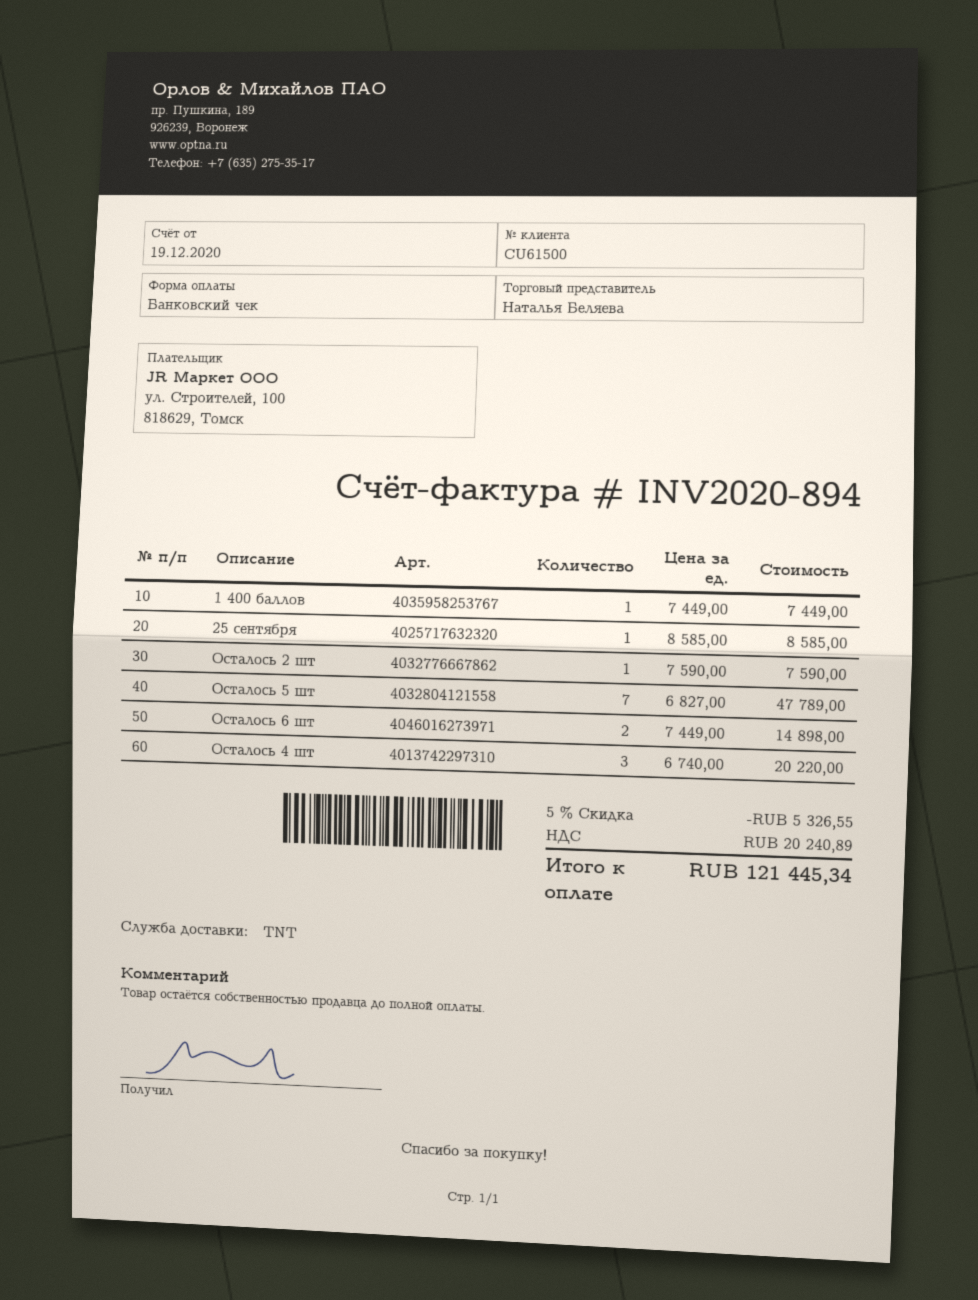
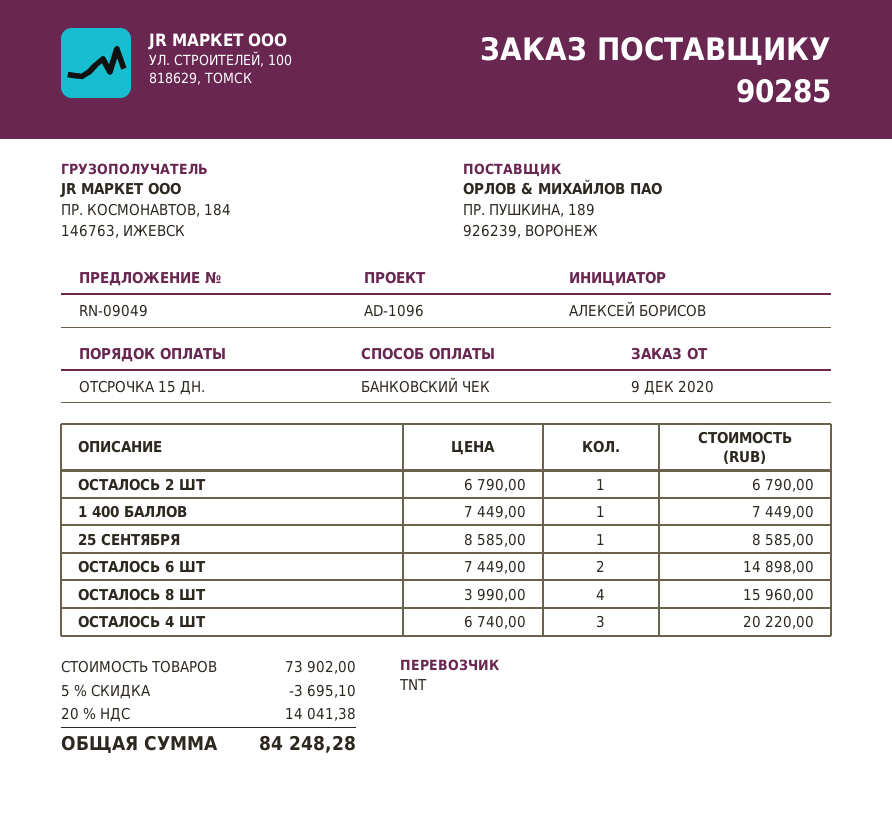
Осталось 2 шт: 1 x 7590.00 = 7590.00 -> 1 x 6790.00 = 6790.00
Осталось 5 шт: 7 x 6827.00 = 47789.00 -> none
ОСТАЛОСЬ 8 ШТ: none -> 4 x 3990.00 = 15960.00
discount: 5% = 5326.55 -> 5% = 3695.10
tax: 20240.89 -> 14041.38
total: 121445.34 -> 84248.28

